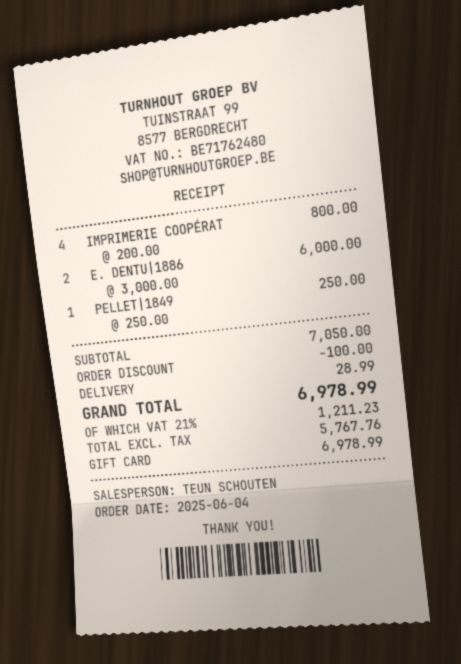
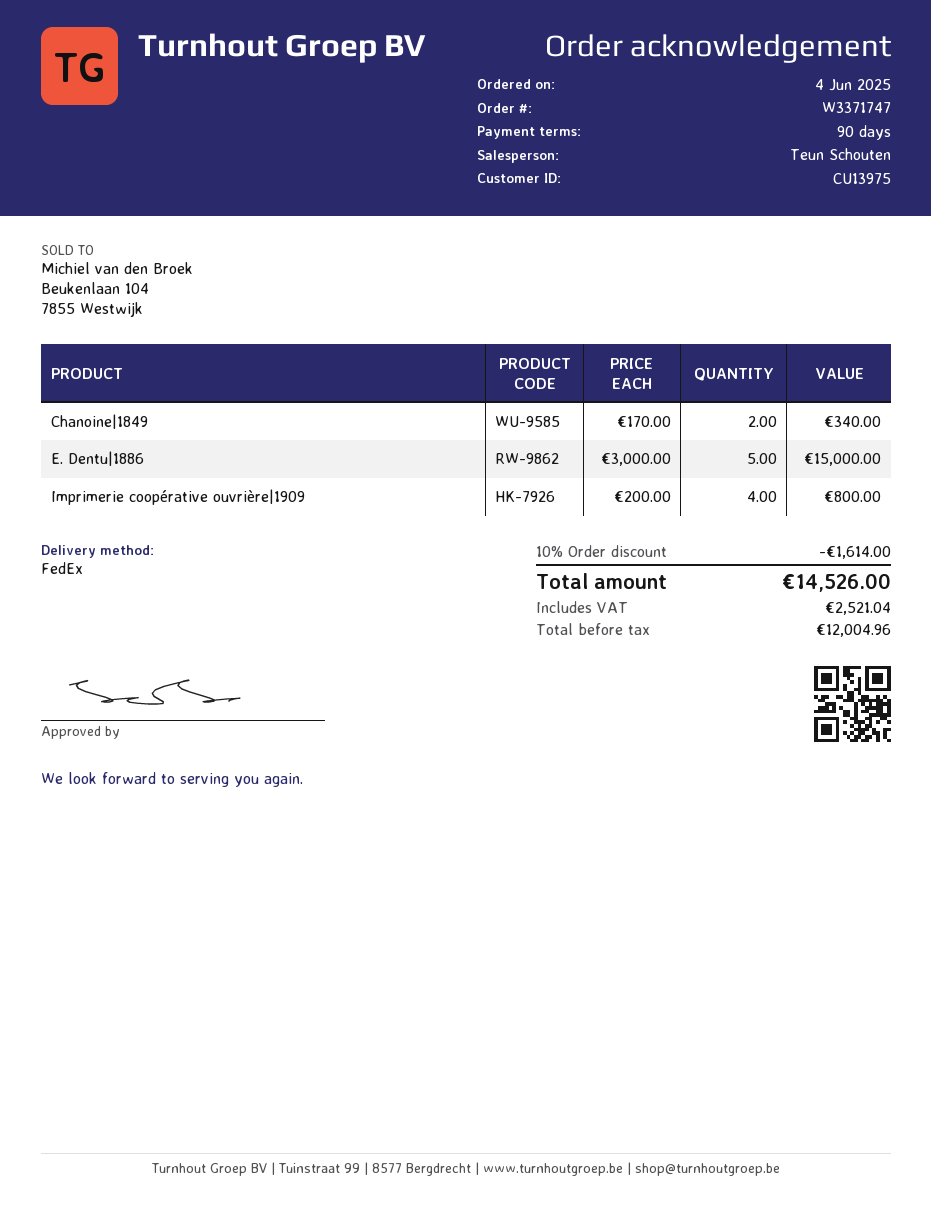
E. DENTU|1886: 2 x 3000.00 = 6000.00 -> 5 x 3000.00 = 15000.00
PELLET|1849: 1 x 250.00 = 250.00 -> none
Chanoine|1849: none -> 2 x 170.00 = 340.00
discount: 100.00 -> 1614.00
shipping: 28.99 -> none
net: 5767.76 -> 12004.96
tax: 1211.23 -> 2521.04
total: 6978.99 -> 14526.00

